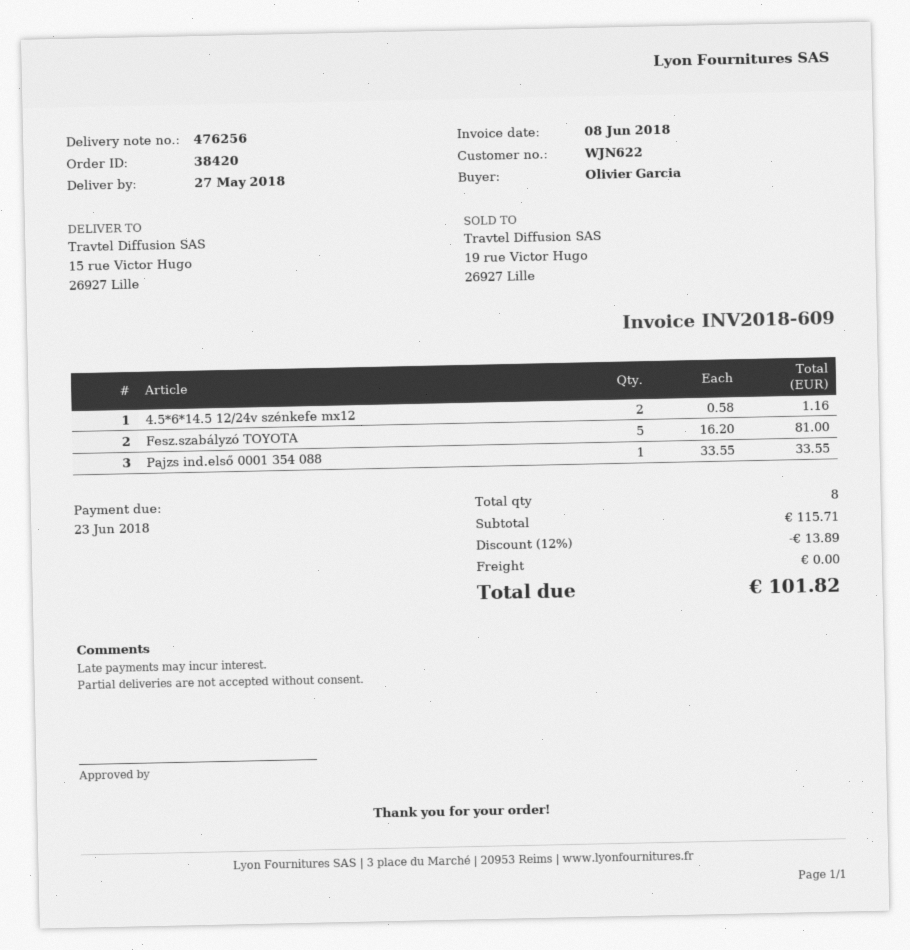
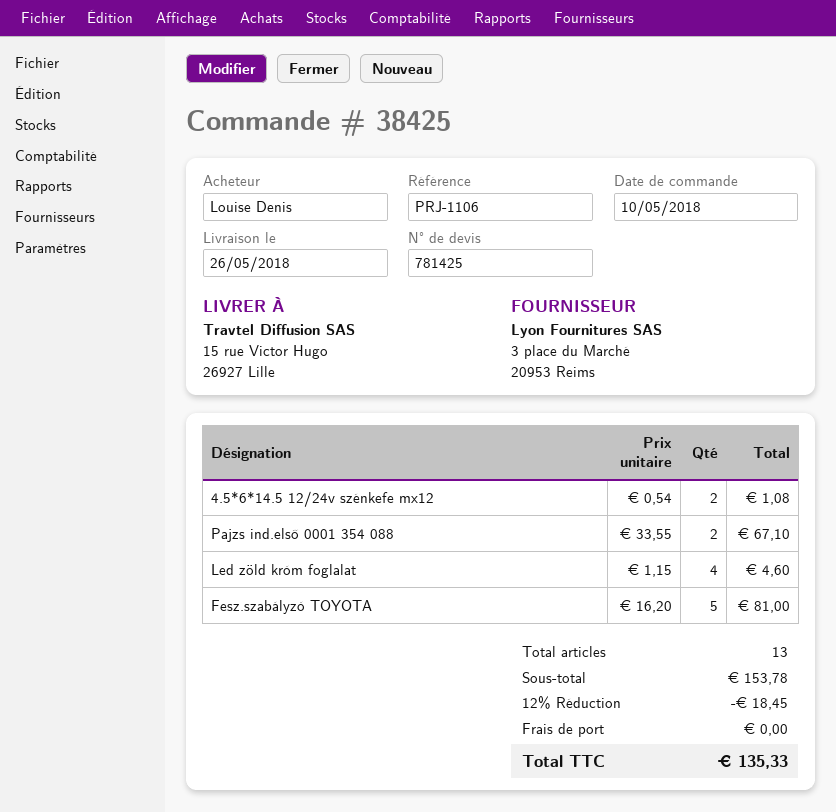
order number: 38420 -> 38425
delivery date: 2018-05-27 -> 2018-05-26
ordered by: Olivier Garcia -> Louise Denis
4.5*6*14.5 12/24v szénkefe mx12: 2 x 0.58 = 1.16 -> 2 x 0.54 = 1.08
Pajzs ind.első 0001 354 088: 1 x 33.55 = 33.55 -> 2 x 33.55 = 67.10
Led zöld króm foglalat: none -> 4 x 1.15 = 4.60
total quantity: 8 -> 13
subtotal: 115.71 -> 153.78
discount: 12% = 13.89 -> 12% = 18.45
total: 101.82 -> 135.33

